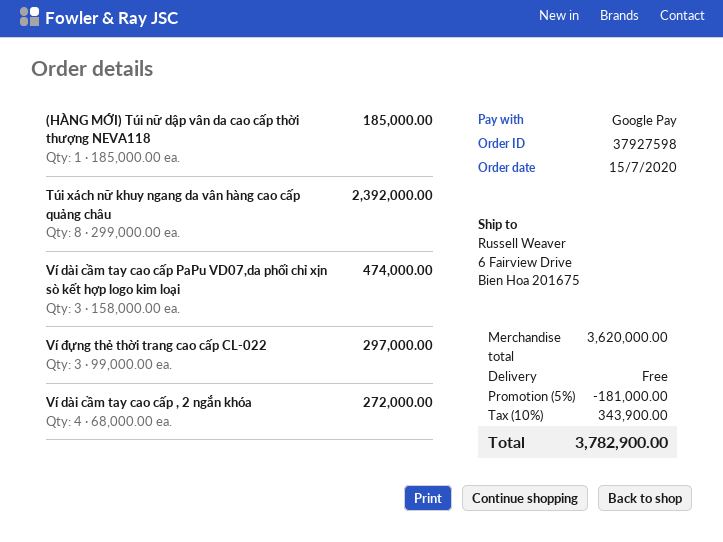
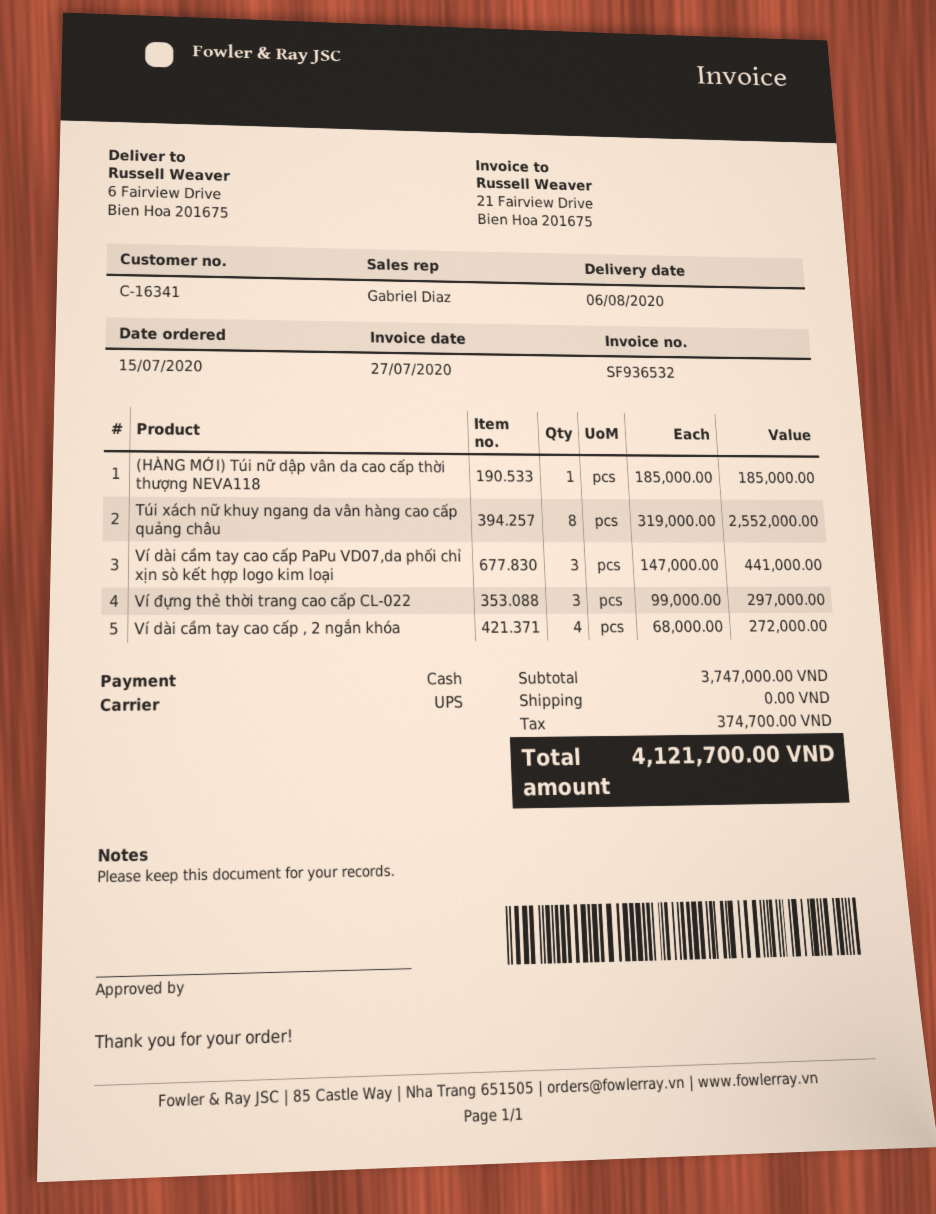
payment method: Google Pay -> cash
Túi xách nữ khuy ngang da vân hàng cao cấp quảng châu: 8 x 299000.00 = 2392000.00 -> 8 x 319000.00 = 2552000.00
Ví dài cầm tay cao cấp PaPu VD07,da phối chỉ xịn sò kết hợp logo kim loại: 3 x 158000.00 = 474000.00 -> 3 x 147000.00 = 441000.00
subtotal: 3620000.00 -> 3747000.00
discount: 5% = 181000.00 -> none
tax: 343900.00 -> 374700.00
total: 3782900.00 -> 4121700.00

